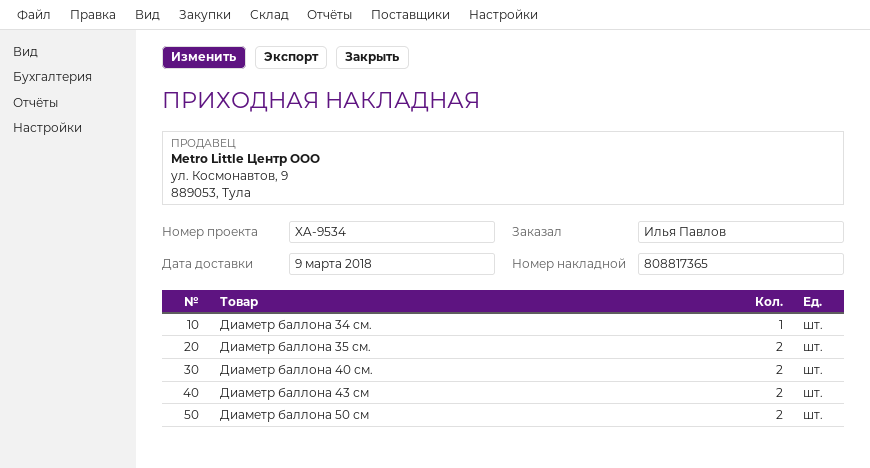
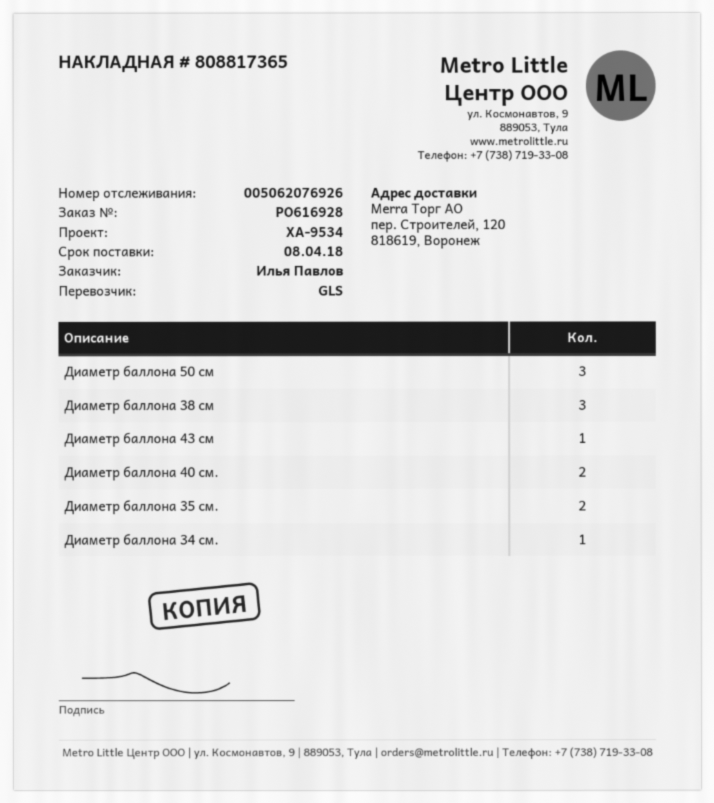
delivery date: 2018-03-09 -> 2018-04-08
Диаметр баллона 43 см: 2 -> 1
Диаметр баллона 50 см: 2 -> 3
Диаметр баллона 38 см: none -> 3

